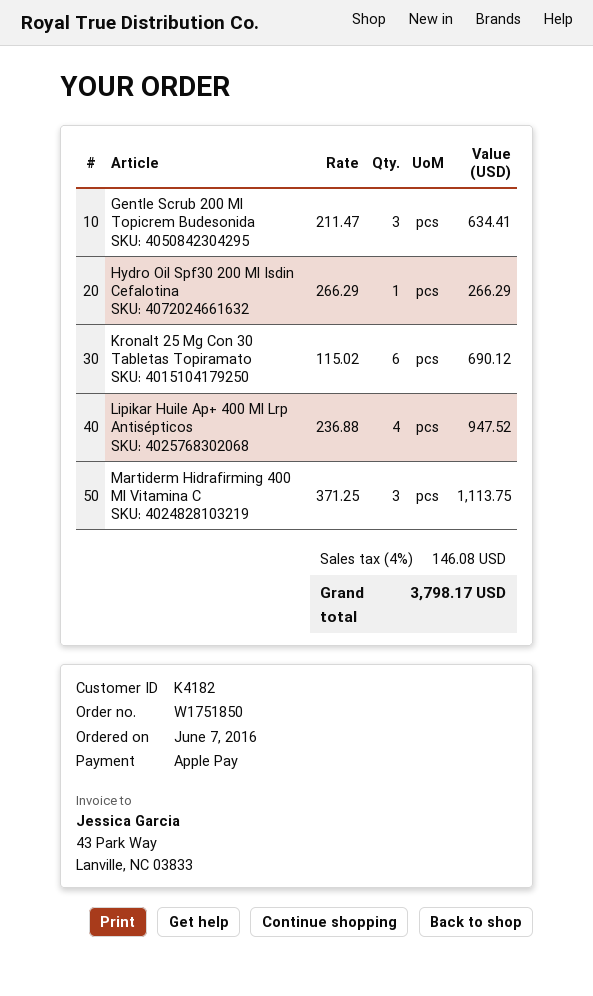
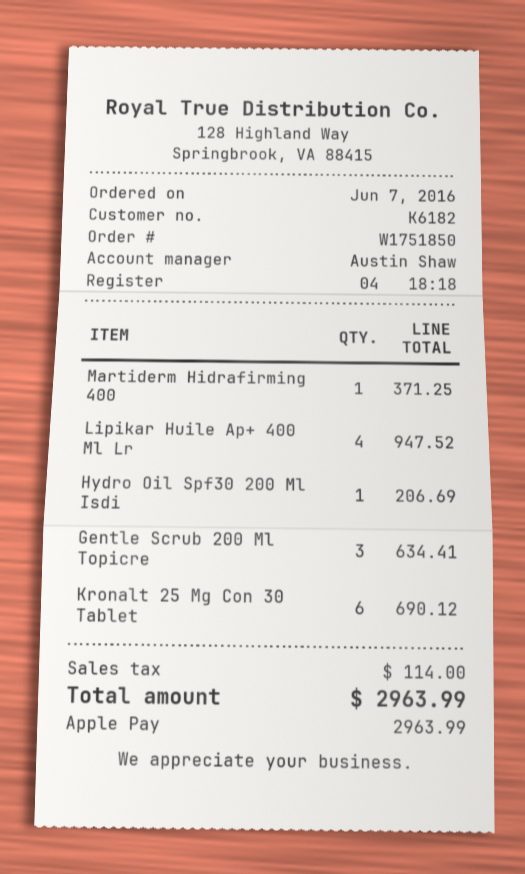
customer number: K4182 -> K6182
Hydro Oil Spf30 200 Ml Isdin Cefalotina: 1 for 266.29 -> 1 for 206.69
Martiderm Hidrafirming 400 Ml Vitamina C: 3 for 1113.75 -> 1 for 371.25
tax: 146.08 -> 114.00
total: 3798.17 -> 2963.99

